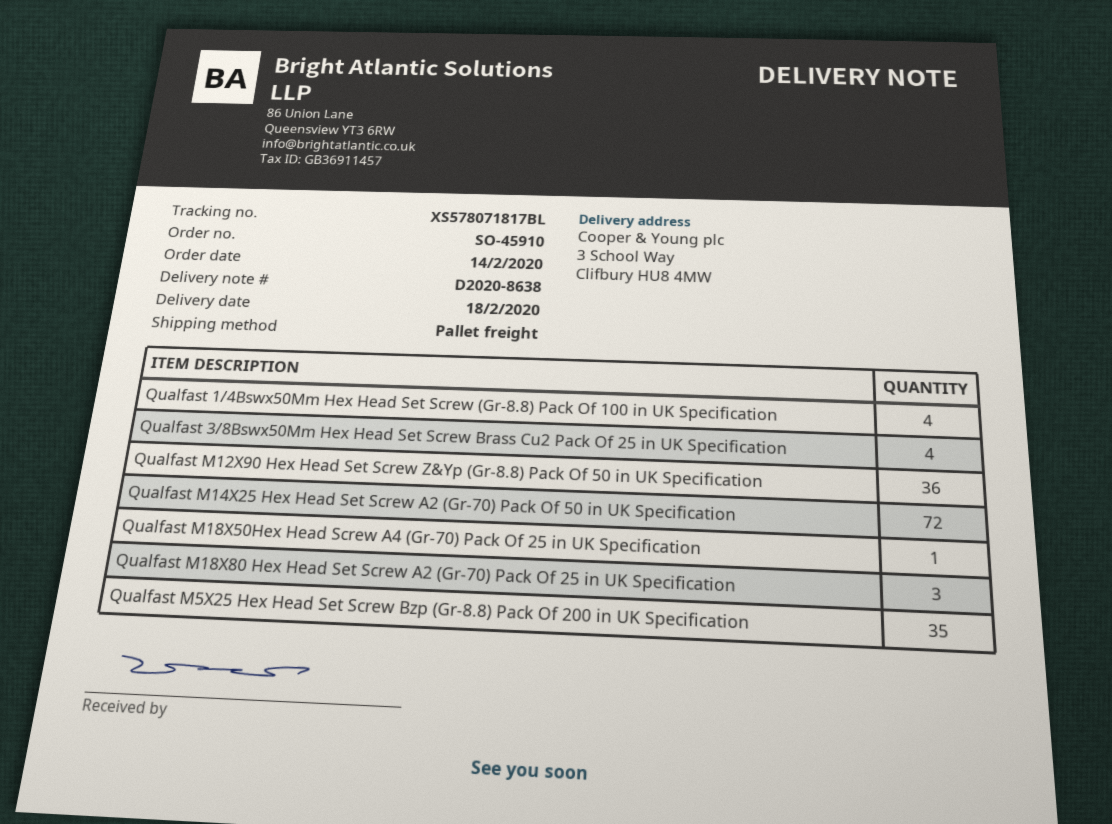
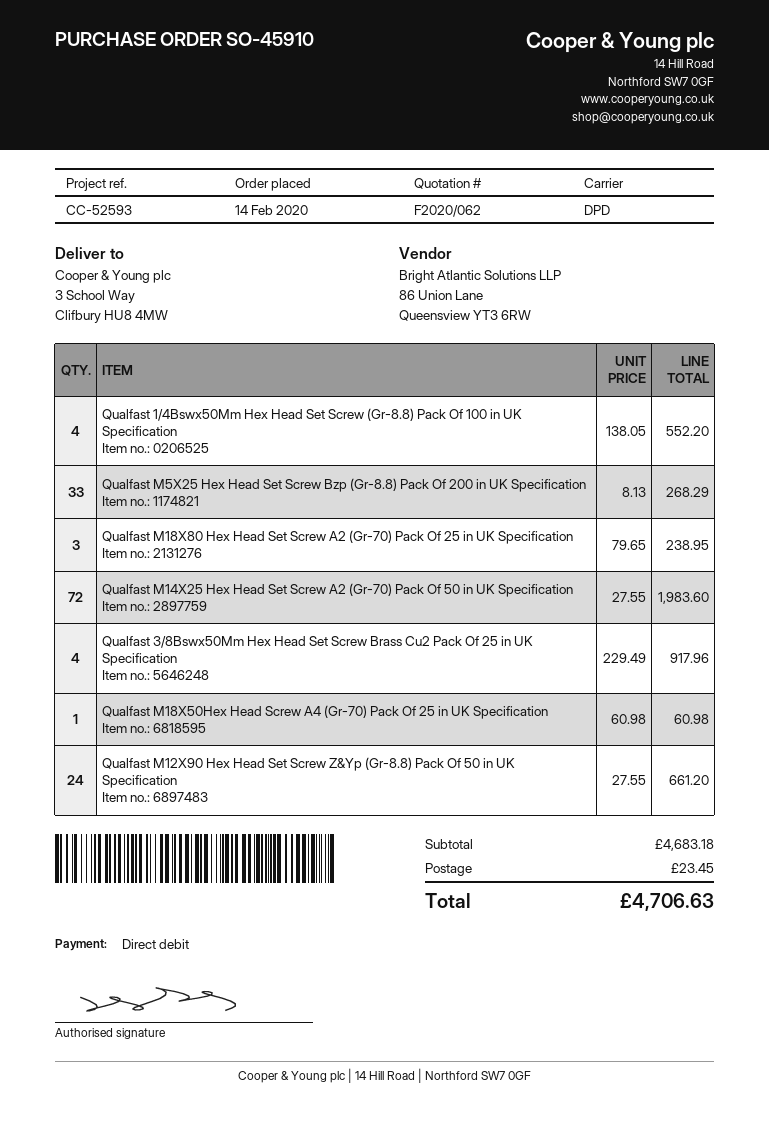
shipping method: pallet freight -> DPD
Qualfast M12X90 Hex Head Set Screw Z&Yp (Gr-8.8) Pack Of 50 in UK Specification: 36 -> 24
Qualfast M5X25 Hex Head Set Screw Bzp (Gr-8.8) Pack Of 200 in UK Specification: 35 -> 33

